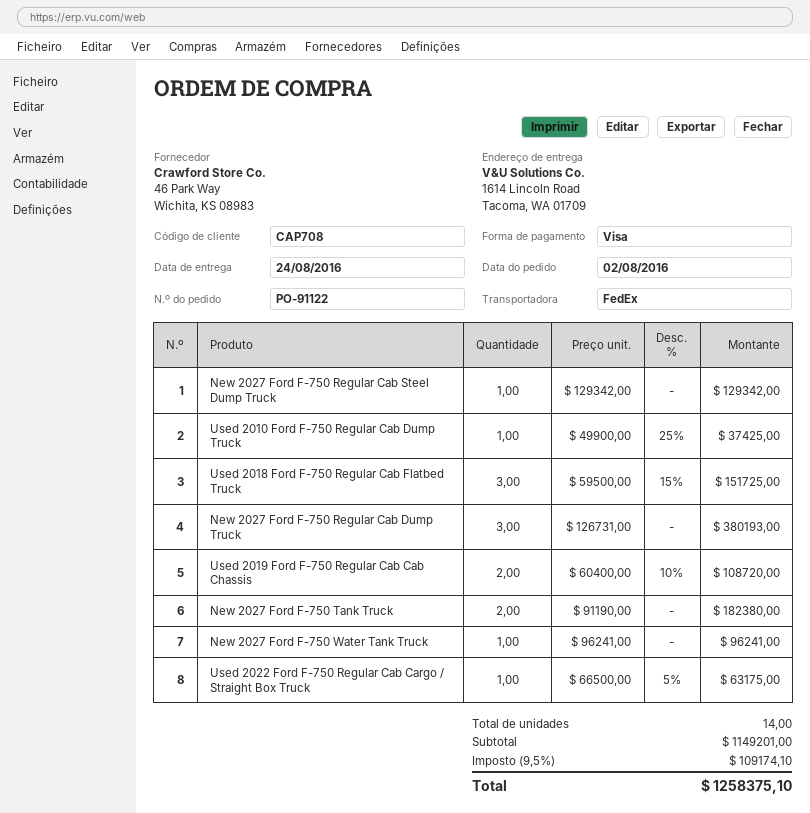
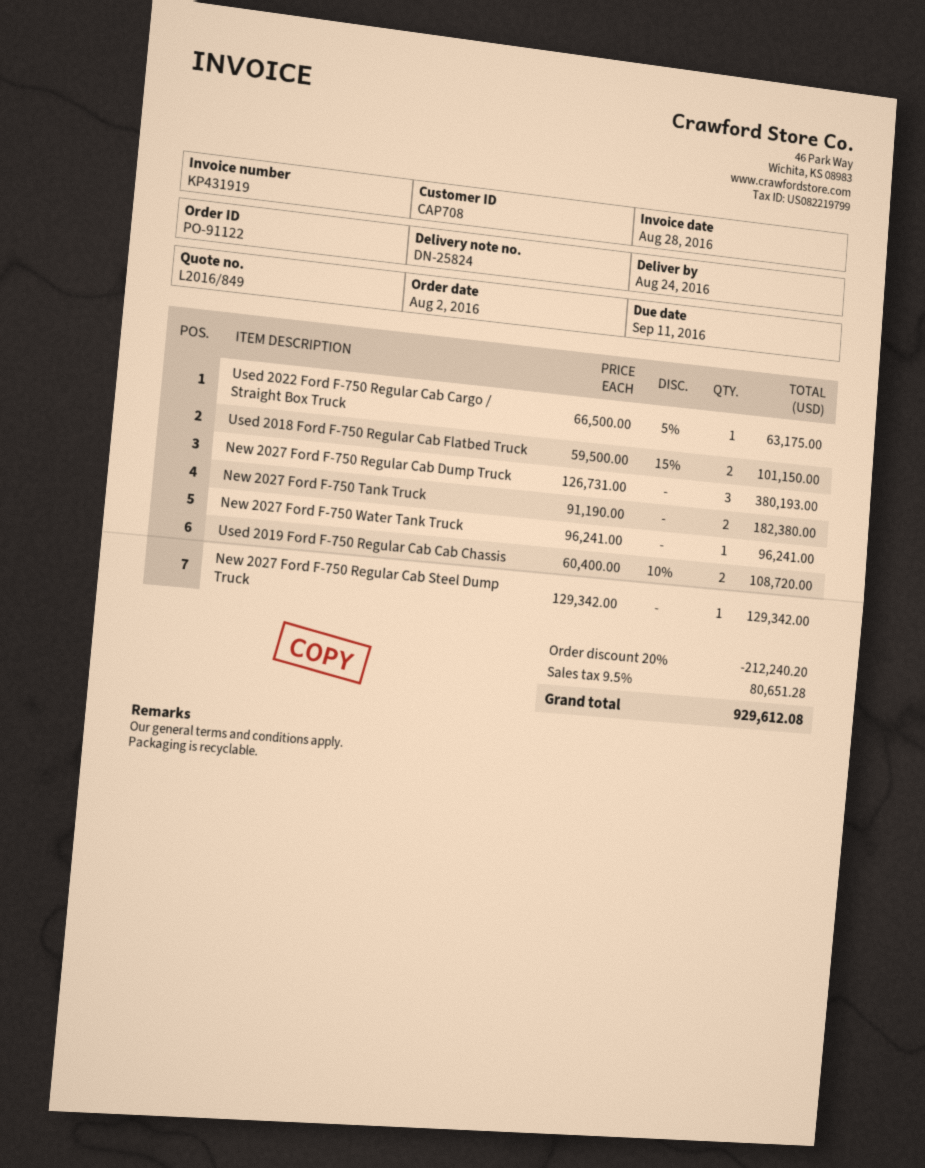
Used 2010 Ford F-750 Regular Cab Dump Truck: 1 x 49900.00 - 25% = 37425.00 -> none
Used 2018 Ford F-750 Regular Cab Flatbed Truck: 3 x 59500.00 - 15% = 151725.00 -> 2 x 59500.00 - 15% = 101150.00
discount: none -> 20% = 212240.20
tax: 9.5% = 109174.10 -> 9.5% = 80651.28
total: 1258375.10 -> 929612.08

